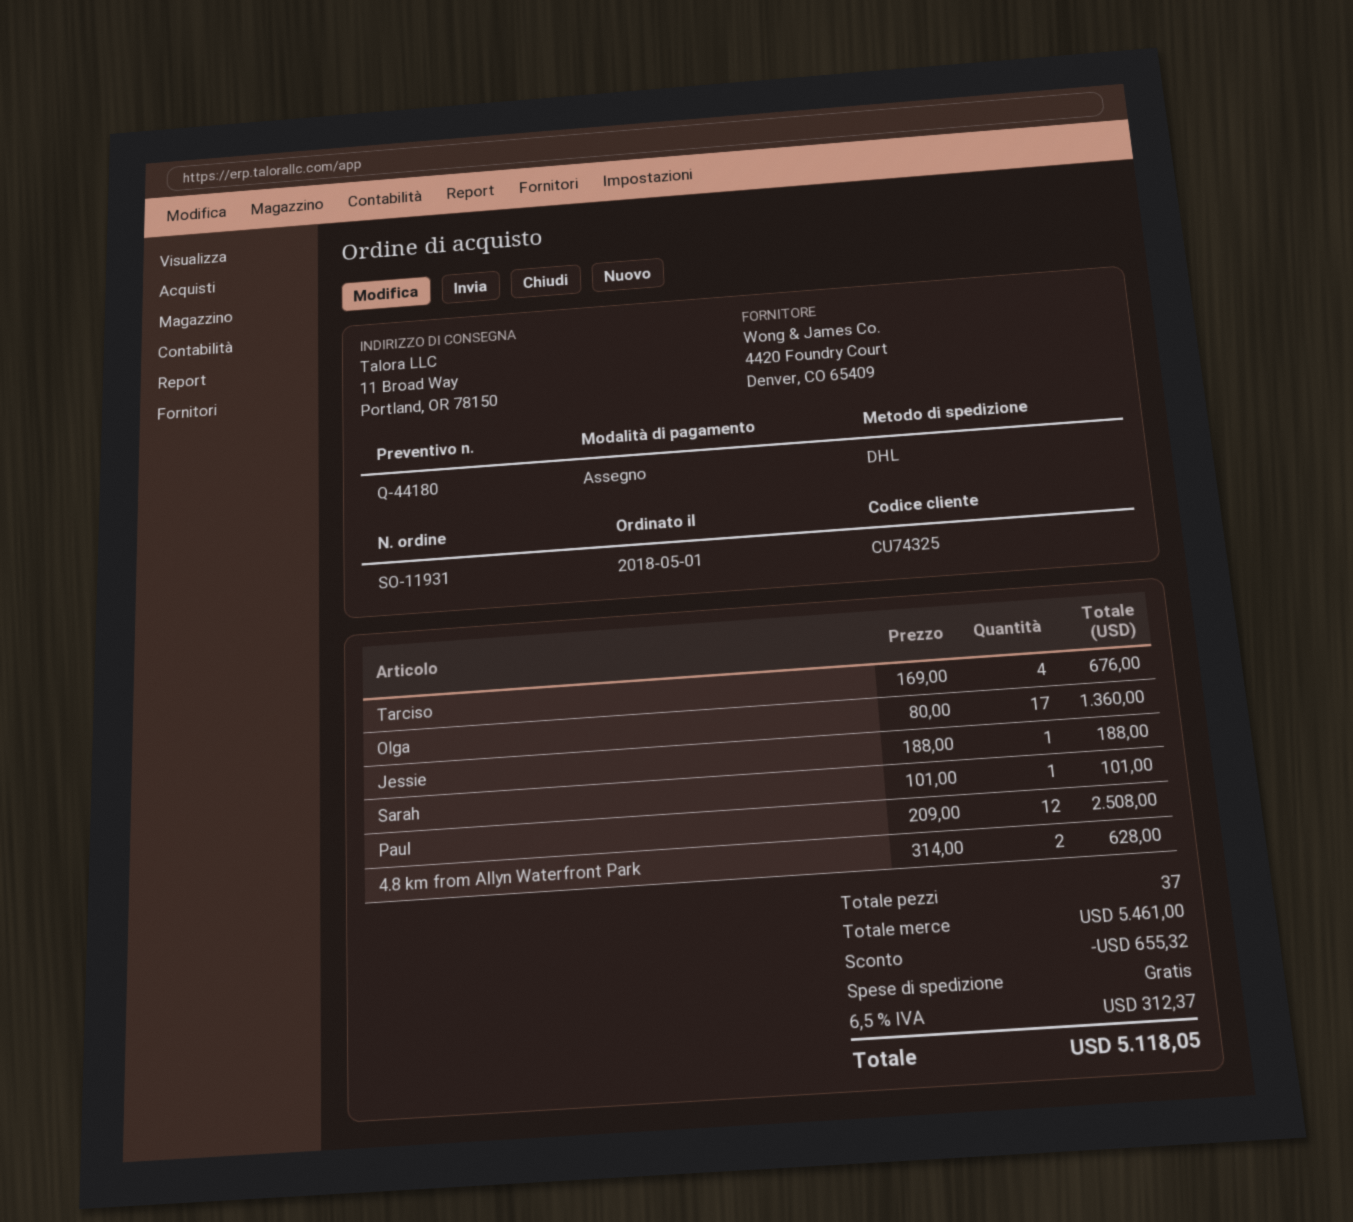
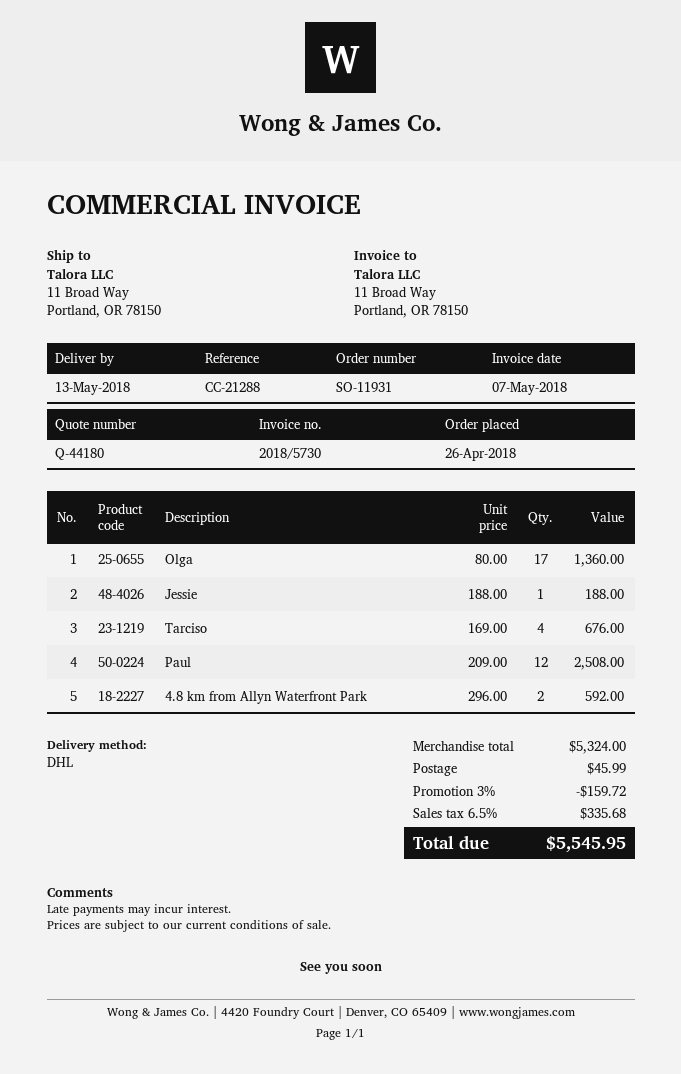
order date: 2018-05-01 -> 2018-04-26
Sarah: 1 x 101.00 = 101.00 -> none
4.8 km from Allyn Waterfront Park: 2 x 314.00 = 628.00 -> 2 x 296.00 = 592.00
subtotal: 5461.00 -> 5324.00
discount: 655.32 -> 159.72
shipping: 0.00 -> 45.99
tax: 6.5% = 312.37 -> 6.5% = 335.68
total: 5118.05 -> 5545.95

